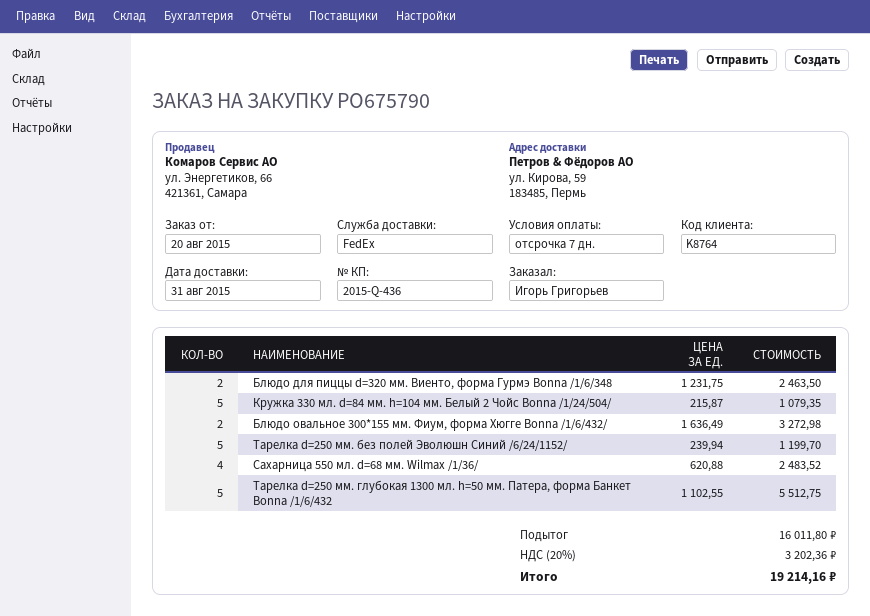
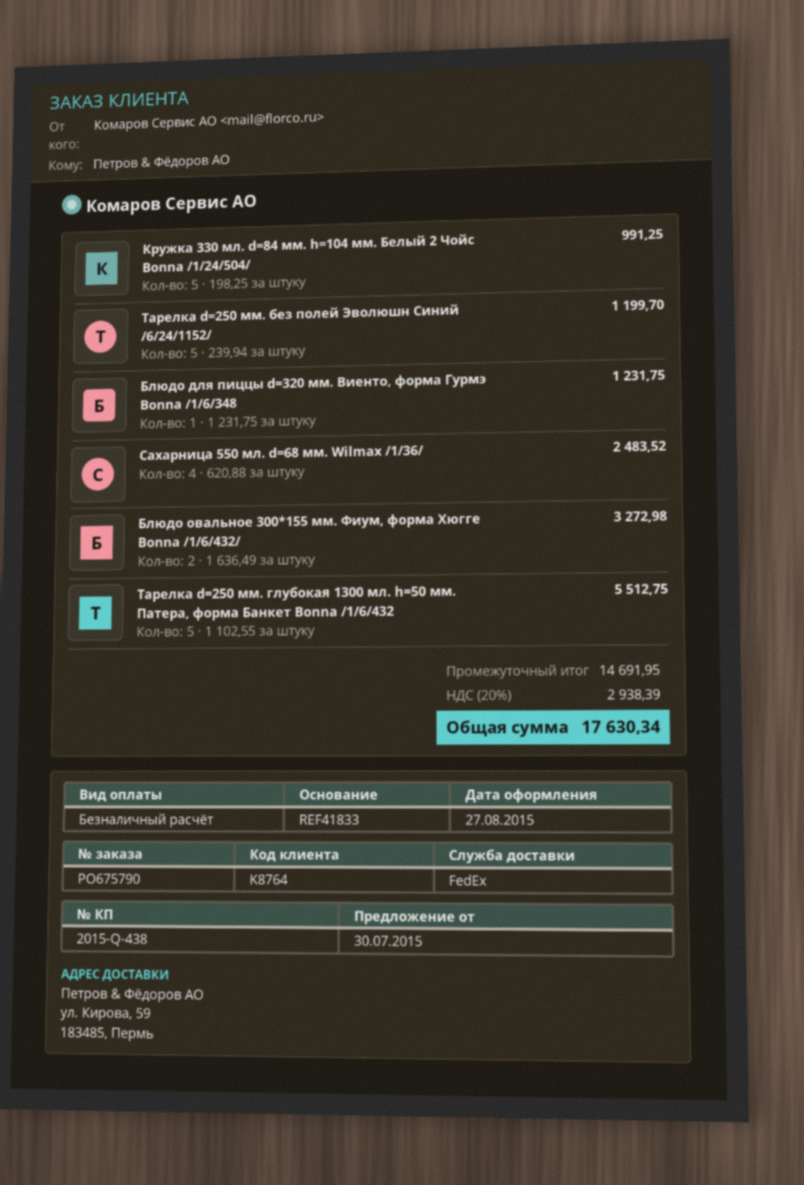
quote number: 2015-Q-436 -> 2015-Q-438
order date: 2015-08-20 -> 2015-08-27
Блюдо для пиццы d=320 мм. Виенто, форма Гурмэ Bonna /1/6/348: 2 x 1231.75 = 2463.50 -> 1 x 1231.75 = 1231.75
Кружка 330 мл. d=84 мм. h=104 мм. Белый 2 Чойс Bonna /1/24/504/: 5 x 215.87 = 1079.35 -> 5 x 198.25 = 991.25
subtotal: 16011.80 -> 14691.95
tax: 20% = 3202.36 -> 20% = 2938.39
total: 19214.16 -> 17630.34

